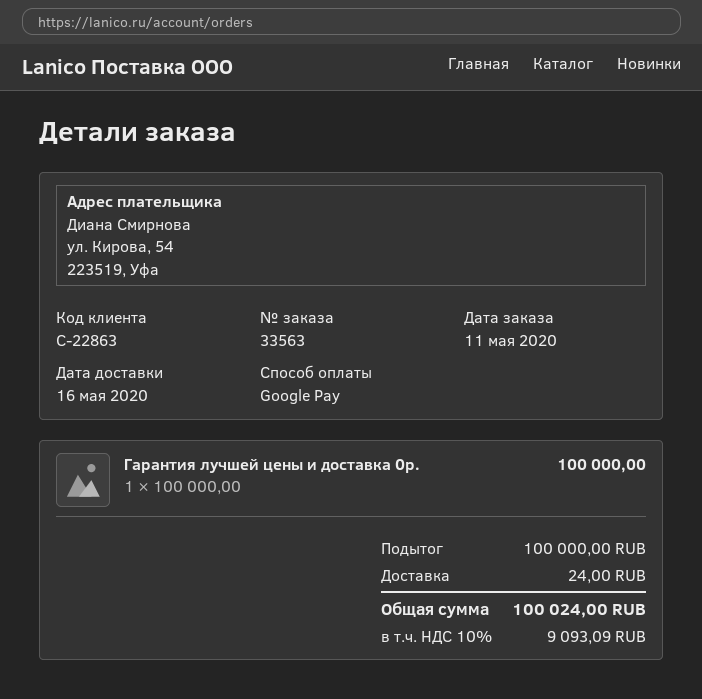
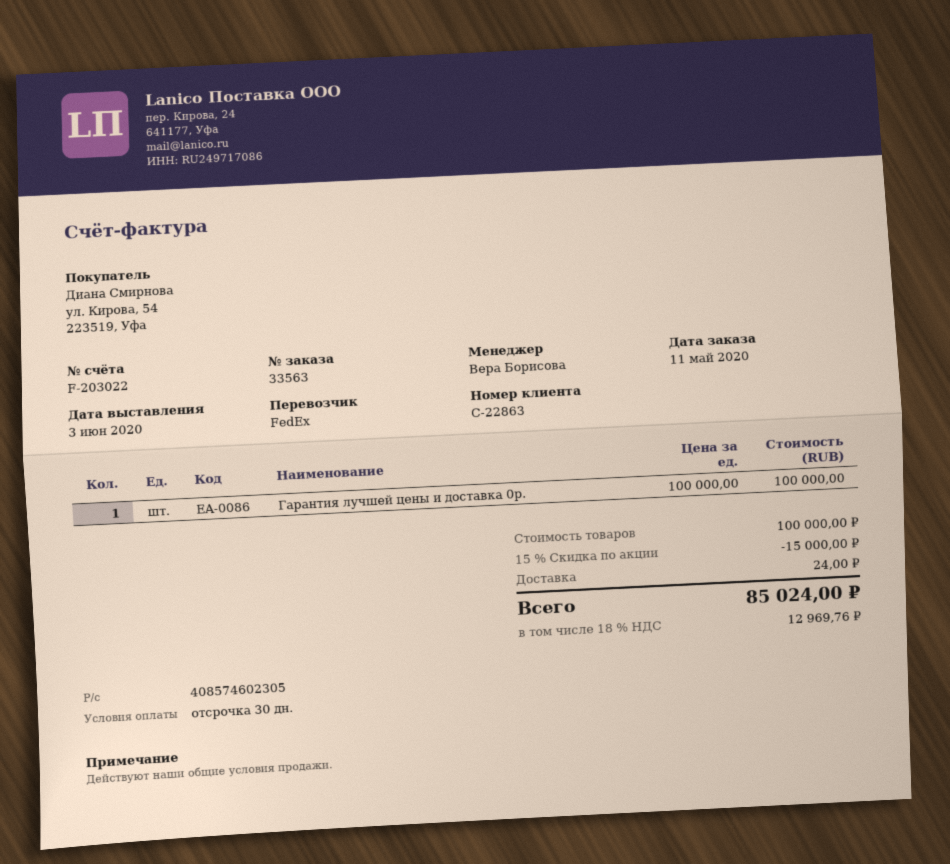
discount: none -> 15% = 15000.00
tax: 10% = 9093.09 -> 18% = 12969.76
total: 100024.00 -> 85024.00

